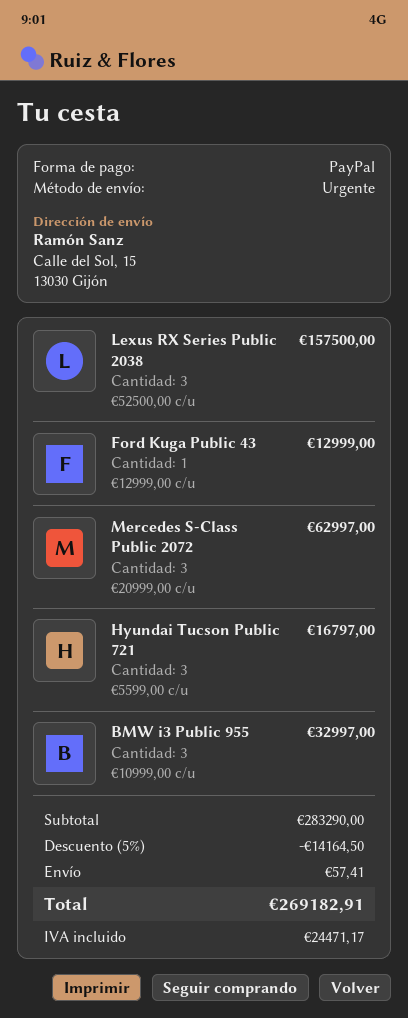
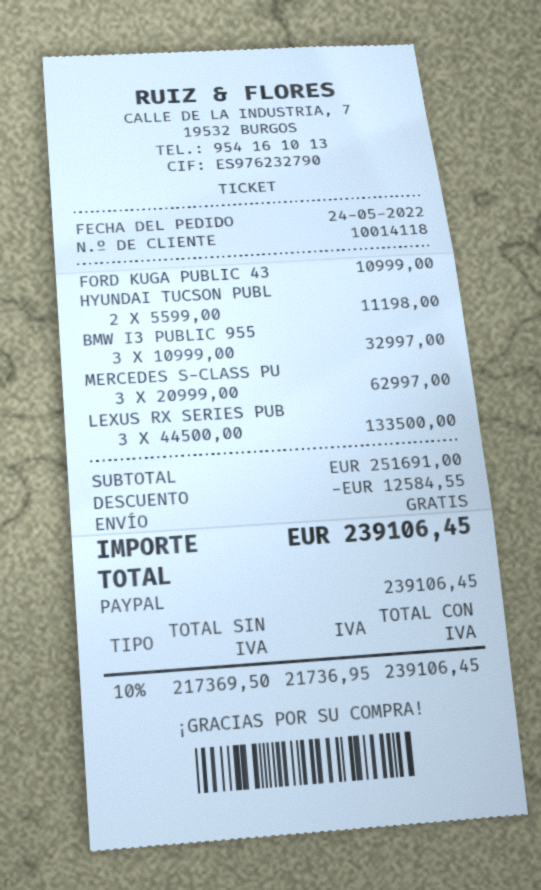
Lexus RX Series Public 2038: 3 x 52500.00 = 157500.00 -> 3 x 44500.00 = 133500.00
Ford Kuga Public 43: 1 x 12999.00 = 12999.00 -> 1 x 10999.00 = 10999.00
Hyundai Tucson Public 721: 3 x 5599.00 = 16797.00 -> 2 x 5599.00 = 11198.00
subtotal: 283290.00 -> 251691.00
discount: 14164.50 -> 12584.55
shipping: 57.41 -> 0.00
tax: 24471.17 -> 21736.95
total: 269182.91 -> 239106.45

